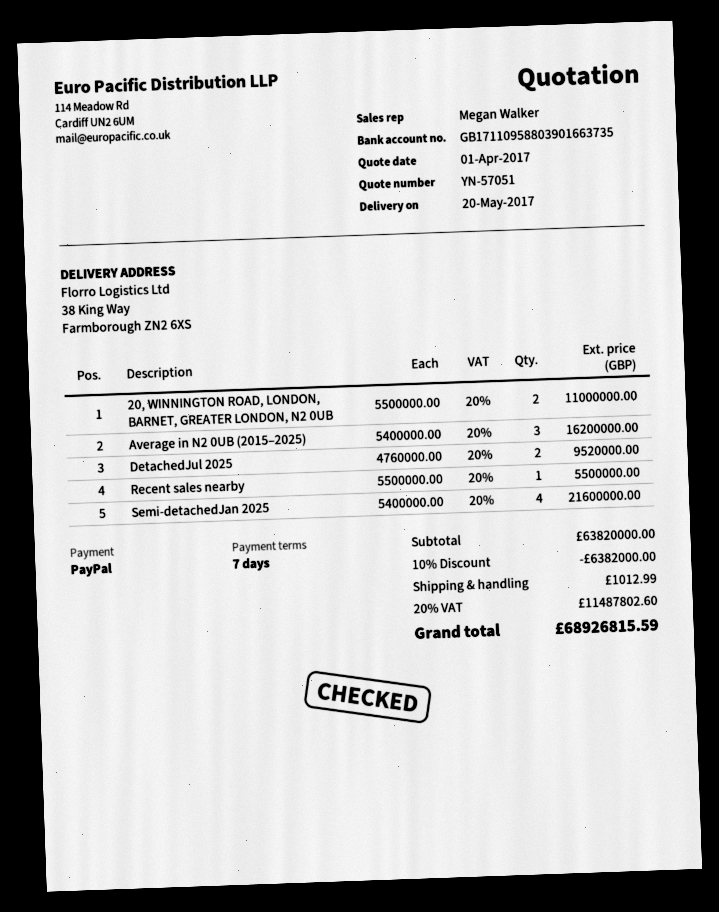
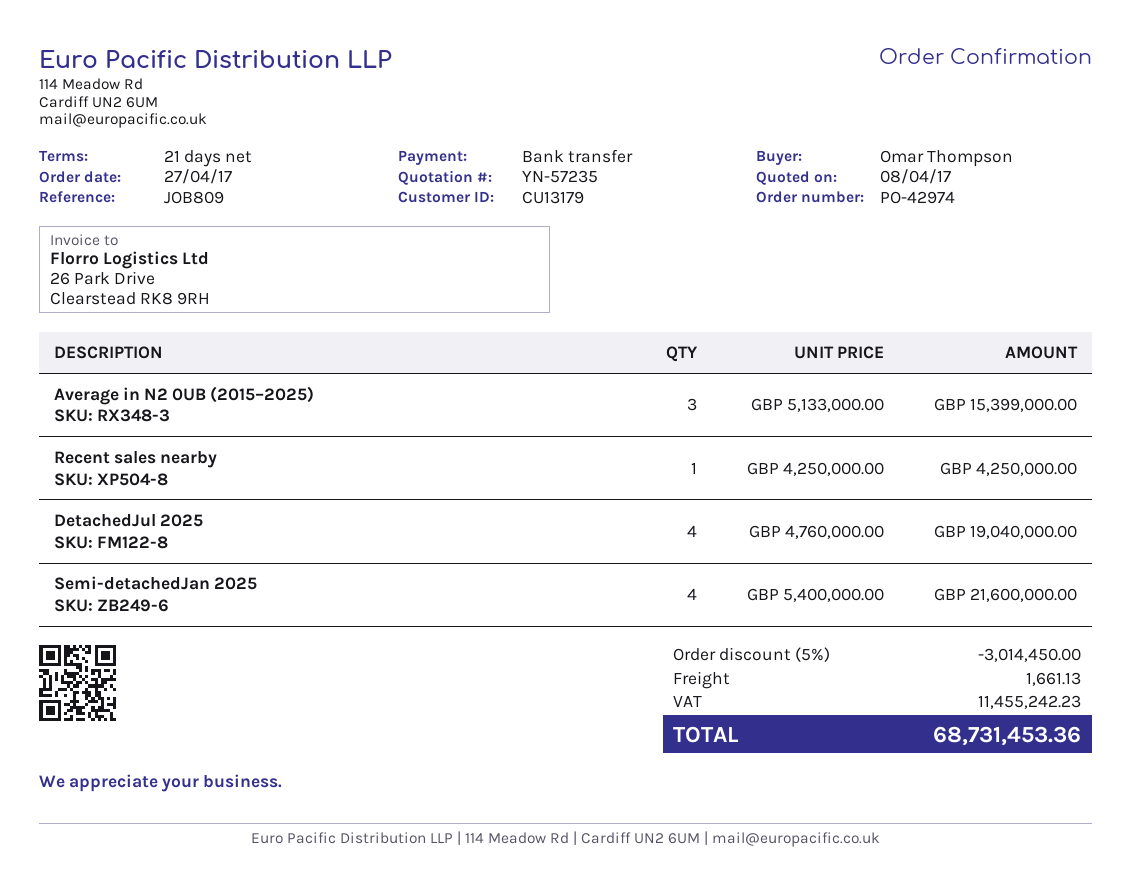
quote number: YN-57051 -> YN-57235
quote date: 2017-04-01 -> 2017-04-08
payment terms: 7 days -> 21 days
payment method: PayPal -> bank transfer
20, WINNINGTON ROAD, LONDON, BARNET, GREATER LONDON, N2 0UB: 2 x 5500000.00 = 11000000.00 -> none
Average in N2 0UB (2015–2025): 3 x 5400000.00 = 16200000.00 -> 3 x 5133000.00 = 15399000.00
DetachedJul 2025: 2 x 4760000.00 = 9520000.00 -> 4 x 4760000.00 = 19040000.00
Recent sales nearby: 1 x 5500000.00 = 5500000.00 -> 1 x 4250000.00 = 4250000.00
discount: 10% = 6382000.00 -> 5% = 3014450.00
shipping: 1012.99 -> 1661.13
tax: 11487802.60 -> 11455242.23
total: 68926815.59 -> 68731453.36

